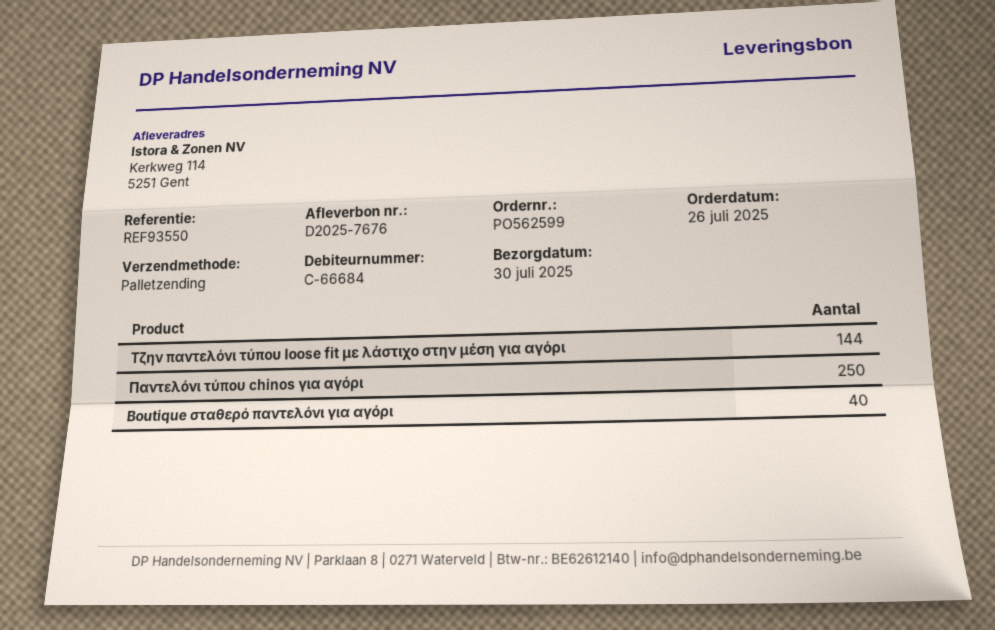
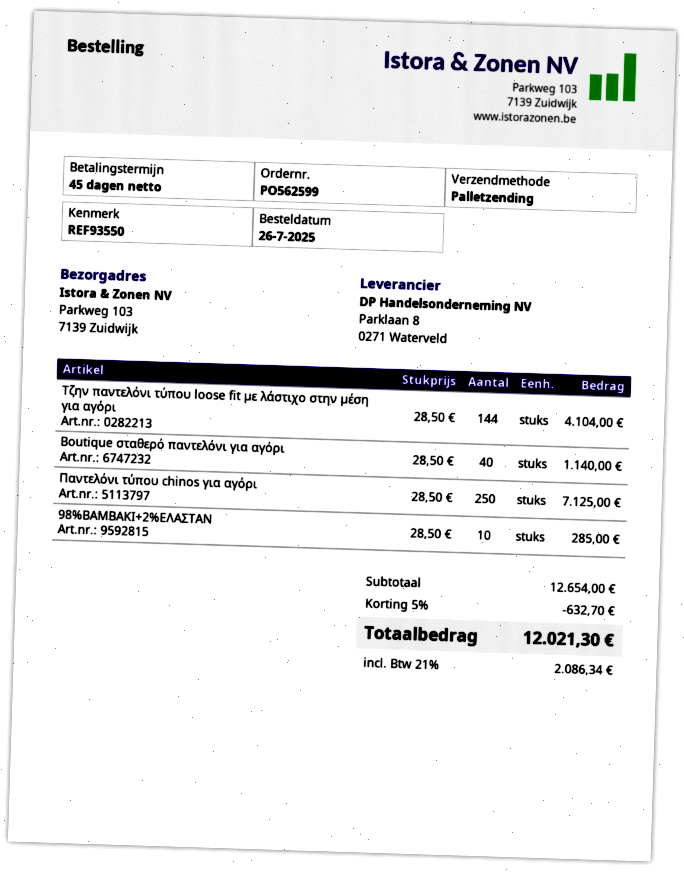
ship to: Kerkweg 114, 5251 Gent -> Parkweg 103, 7139 Zuidwijk
98%ΒΑΜΒΑΚΙ+2%ΕΛΑΣΤΑΝ: none -> 10

